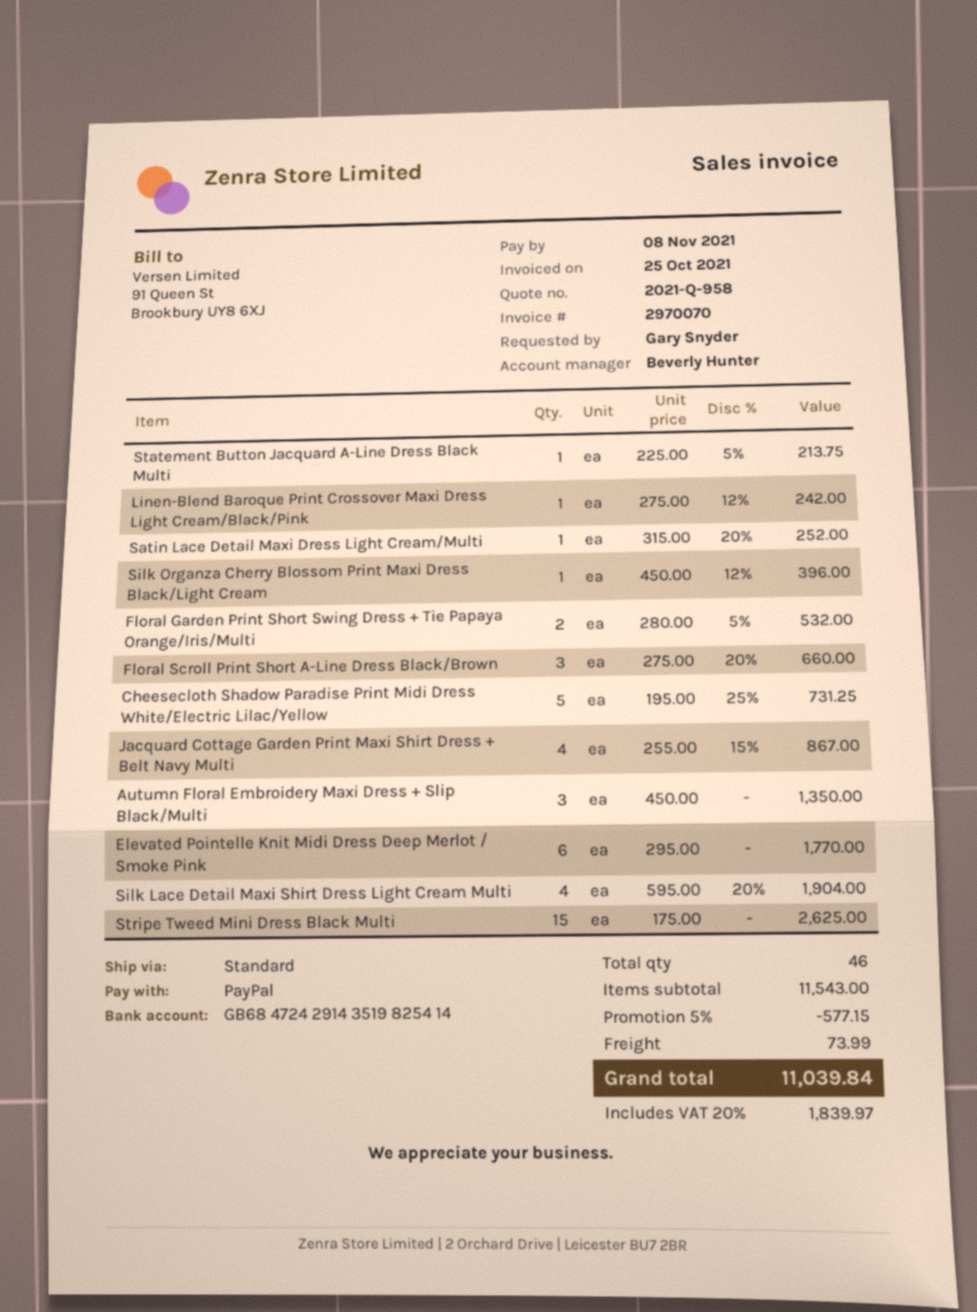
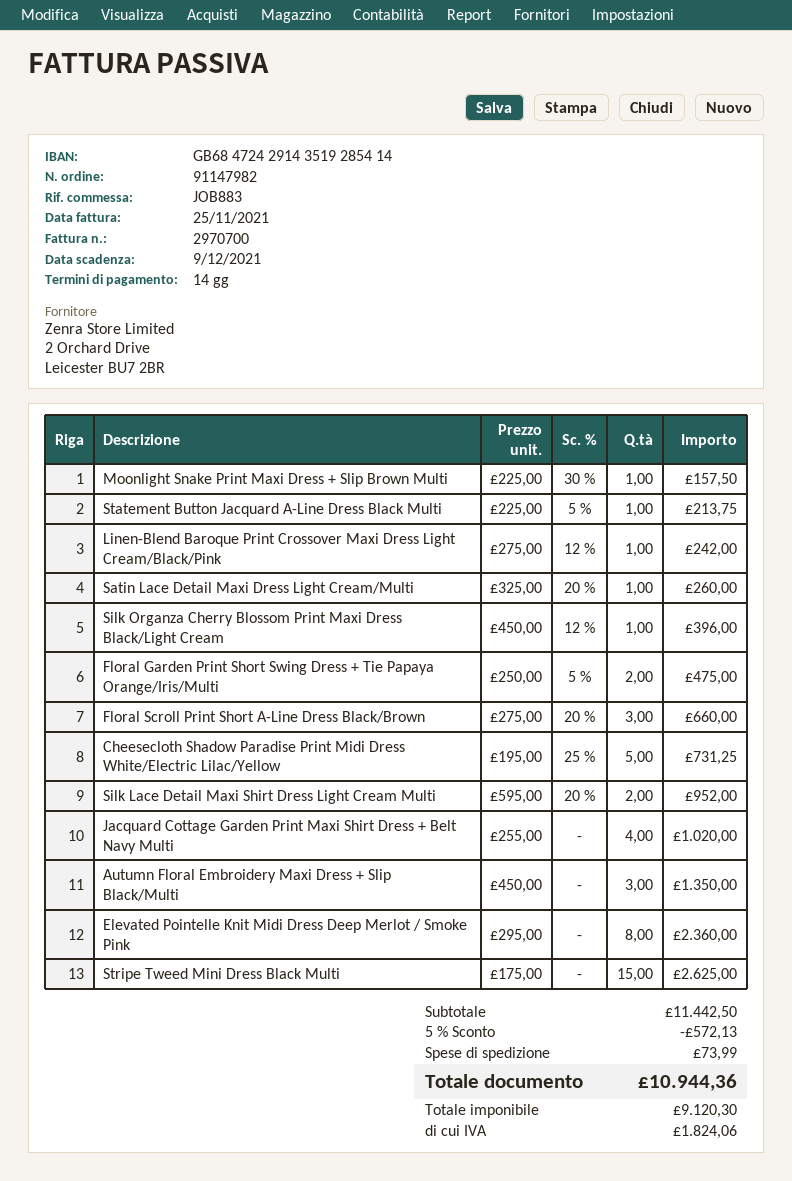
invoice number: 2970070 -> 2970700
invoice date: 2021-10-25 -> 2021-11-25
due date: 2021-11-08 -> 2021-12-09
bank account: GB68472429143519825414 -> GB68472429143519285414
Satin Lace Detail Maxi Dress Light Cream/Multi: 1 x 315.00 - 20% = 252.00 -> 1 x 325.00 - 20% = 260.00
Floral Garden Print Short Swing Dress + Tie Papaya Orange/Iris/Multi: 2 x 280.00 - 5% = 532.00 -> 2 x 250.00 - 5% = 475.00
Jacquard Cottage Garden Print Maxi Shirt Dress + Belt Navy Multi: 4 x 255.00 - 15% = 867.00 -> 4 x 255.00 = 1020.00
Elevated Pointelle Knit Midi Dress Deep Merlot / Smoke Pink: 6 x 295.00 = 1770.00 -> 8 x 295.00 = 2360.00
Silk Lace Detail Maxi Shirt Dress Light Cream Multi: 4 x 595.00 - 20% = 1904.00 -> 2 x 595.00 - 20% = 952.00
Moonlight Snake Print Maxi Dress + Slip Brown Multi: none -> 1 x 225.00 - 30% = 157.50
subtotal: 11543.00 -> 11442.50
discount: 5% = 577.15 -> 5% = 572.13
tax: 1839.97 -> 1824.06
total: 11039.84 -> 10944.36

